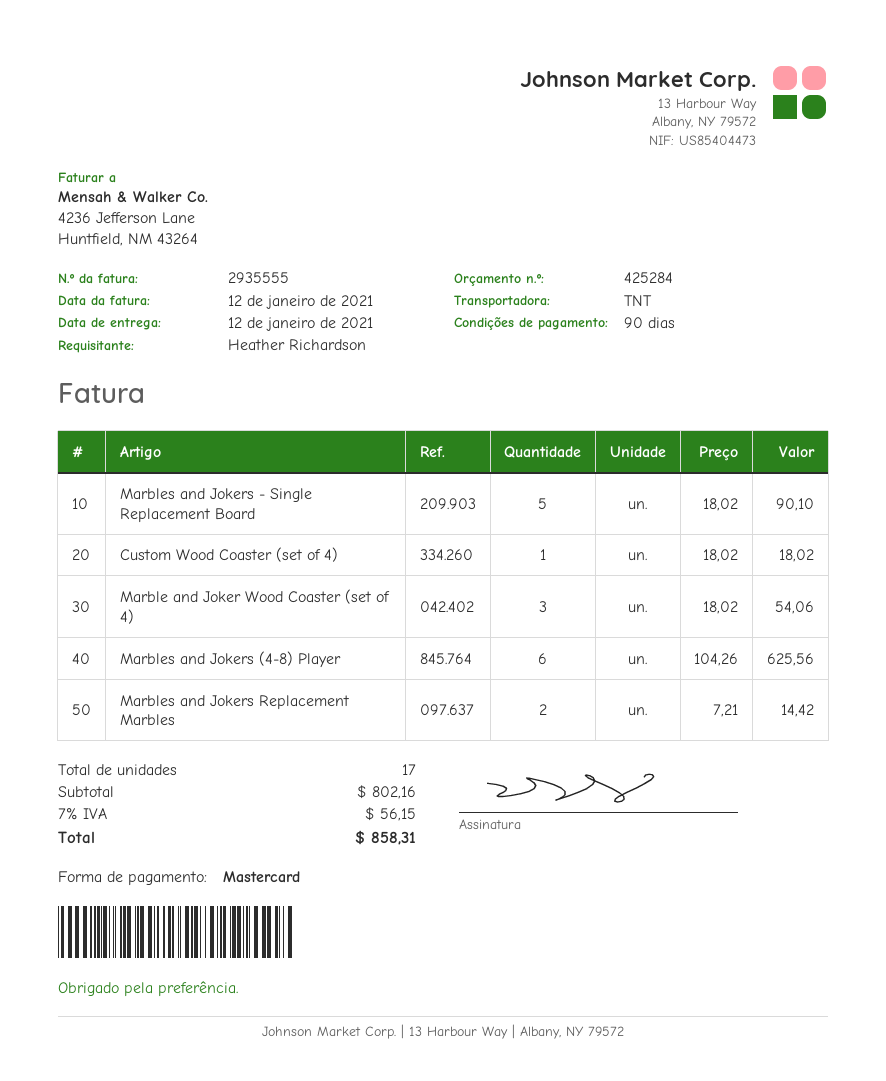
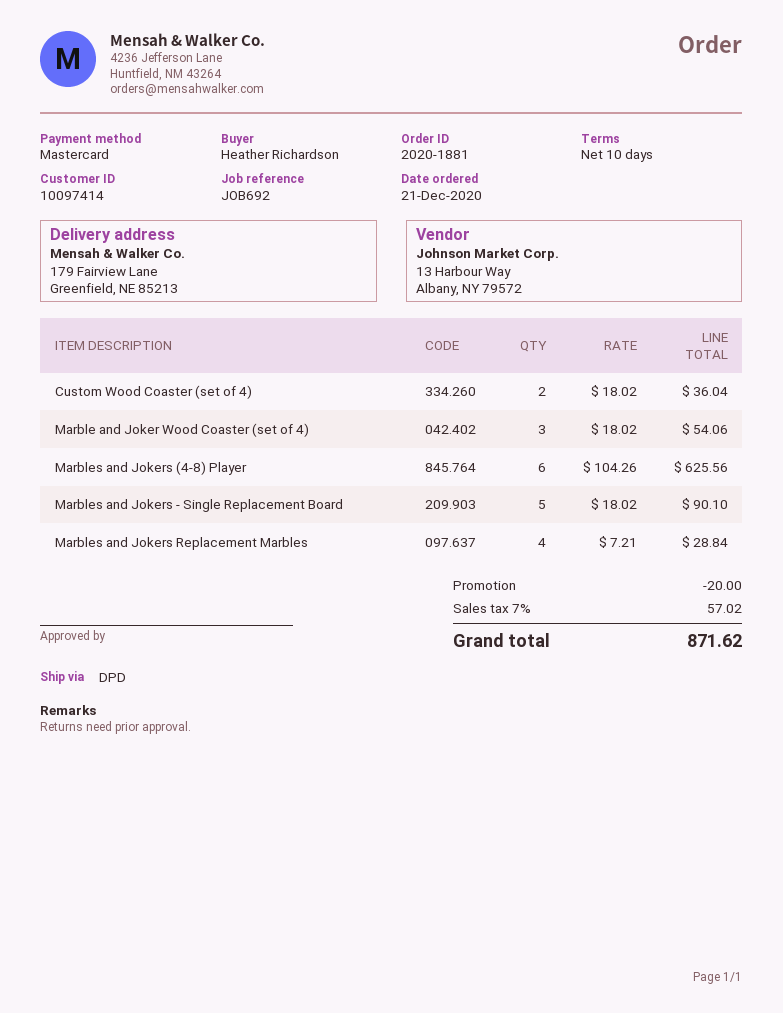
payment terms: 90 days -> 10 days
shipping method: TNT -> DPD
Custom Wood Coaster (set of 4): 1 x 18.02 = 18.02 -> 2 x 18.02 = 36.04
Marbles and Jokers Replacement Marbles: 2 x 7.21 = 14.42 -> 4 x 7.21 = 28.84
discount: none -> 20.00
tax: 7% = 56.15 -> 7% = 57.02
total: 858.31 -> 871.62

